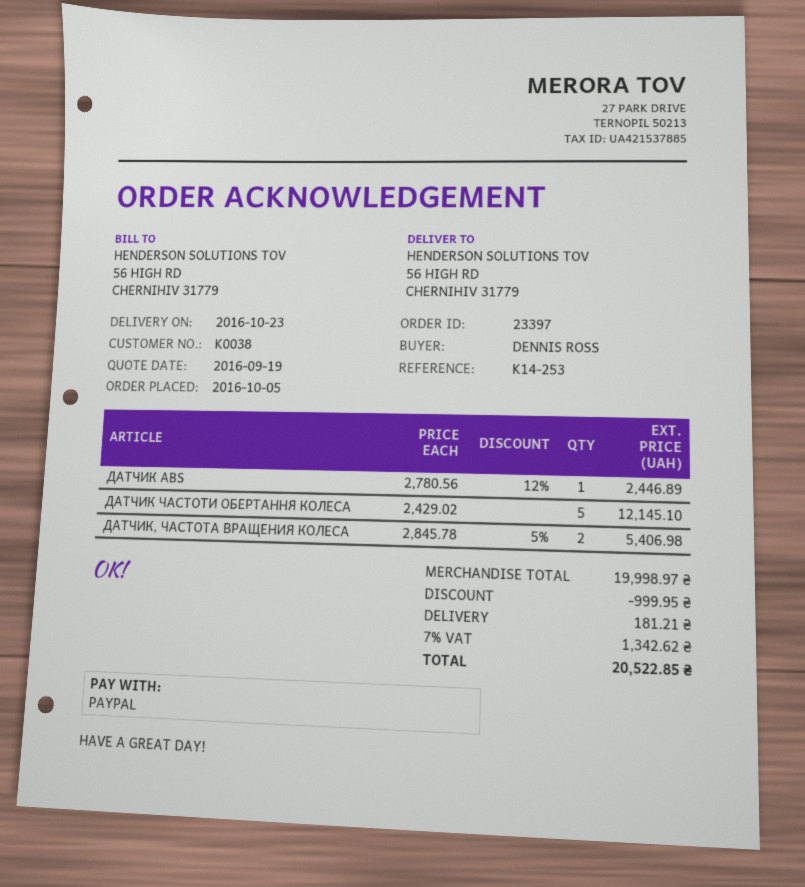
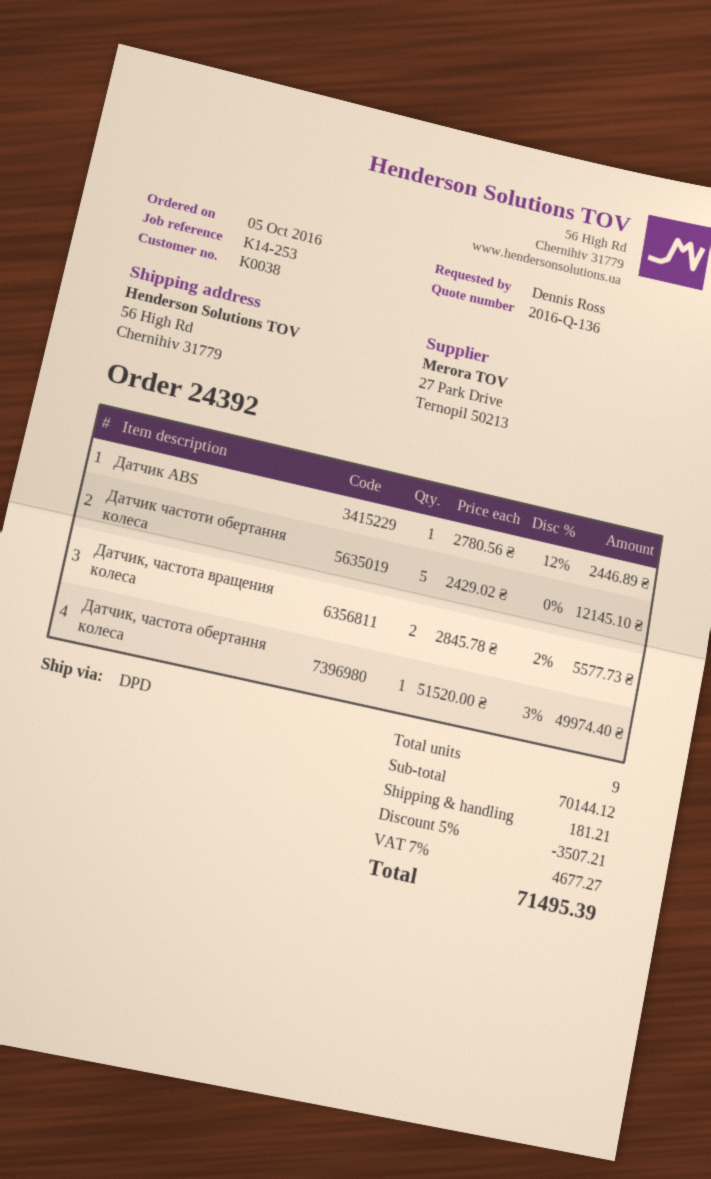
order number: 23397 -> 24392
ДАТЧИК, ЧАСТОТА ВРАЩЕНИЯ КОЛЕСА: 2 x 2845.78 - 5% = 5406.98 -> 2 x 2845.78 - 2% = 5577.73
Датчик, частота обертання колеса: none -> 1 x 51520.00 - 3% = 49974.40
subtotal: 19998.97 -> 70144.12
discount: 999.95 -> 3507.21
tax: 7% = 1342.62 -> 7% = 4677.27
total: 20522.85 -> 71495.39

